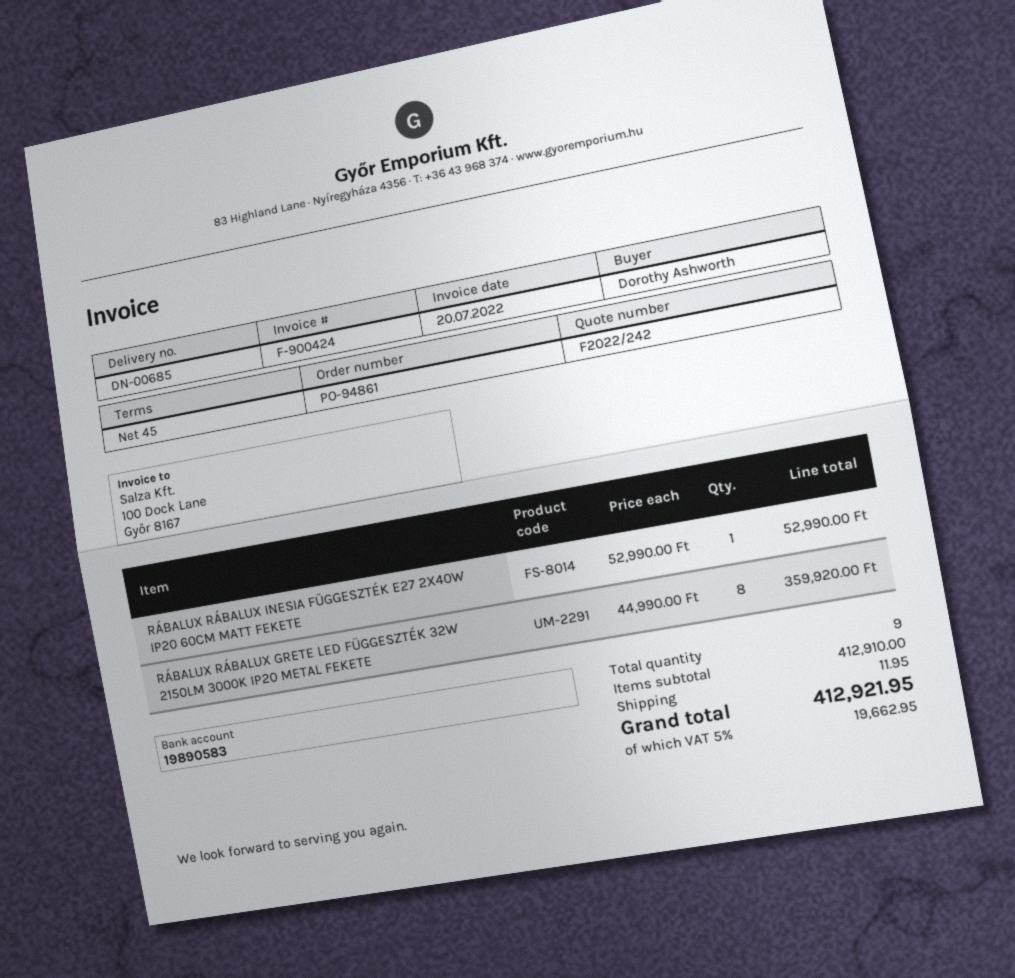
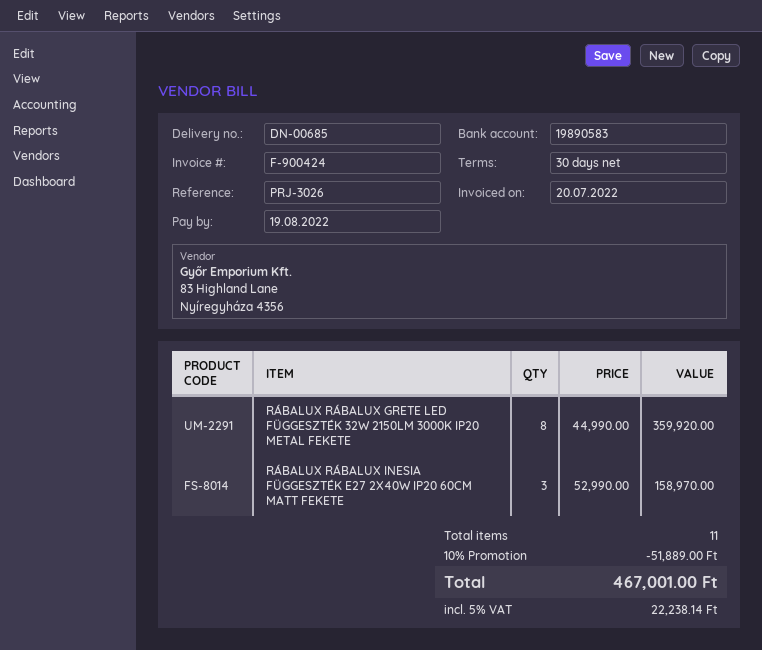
payment terms: 45 days -> 30 days
RÁBALUX RÁBALUX INESIA FÜGGESZTÉK E27 2X40W IP20 60CM MATT FEKETE: 1 x 52990.00 = 52990.00 -> 3 x 52990.00 = 158970.00
total quantity: 9 -> 11
discount: none -> 10% = 51889.00
shipping: 11.95 -> none
tax: 5% = 19662.95 -> 5% = 22238.14
total: 412921.95 -> 467001.00

